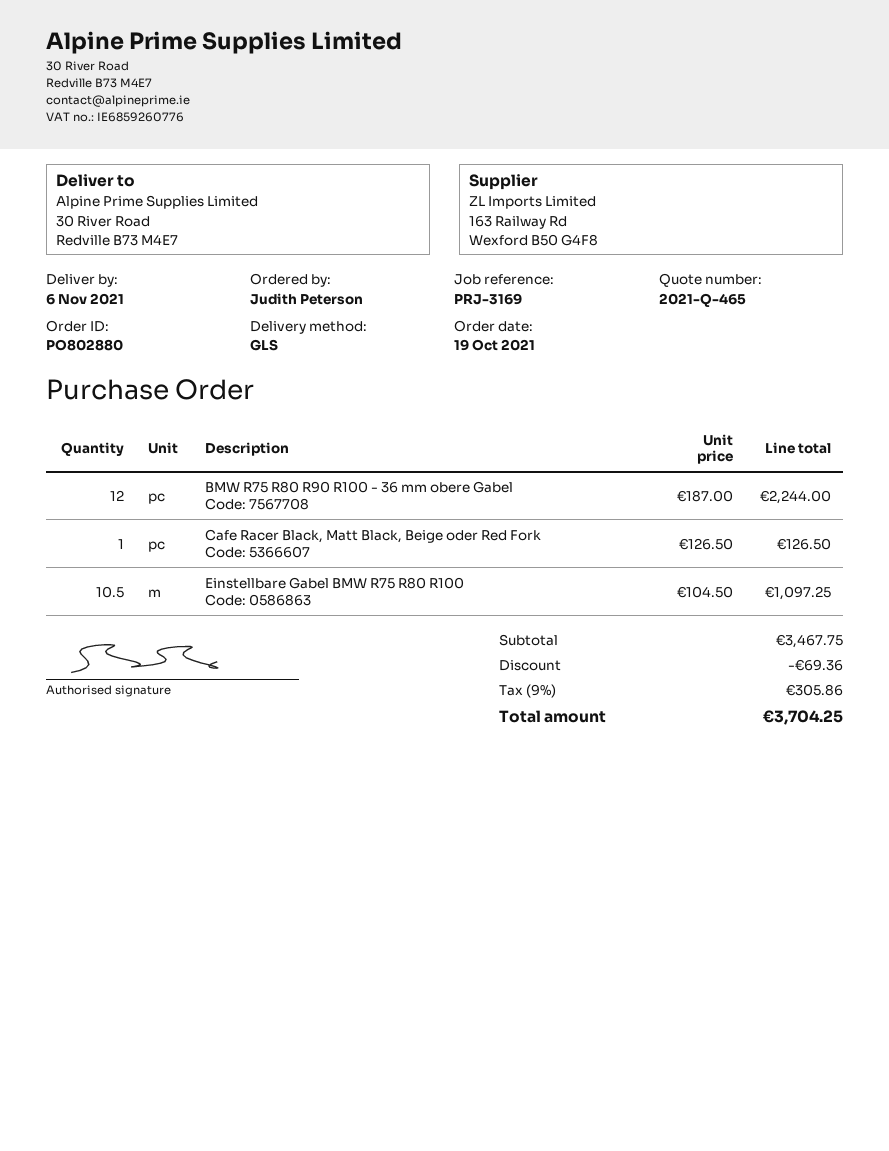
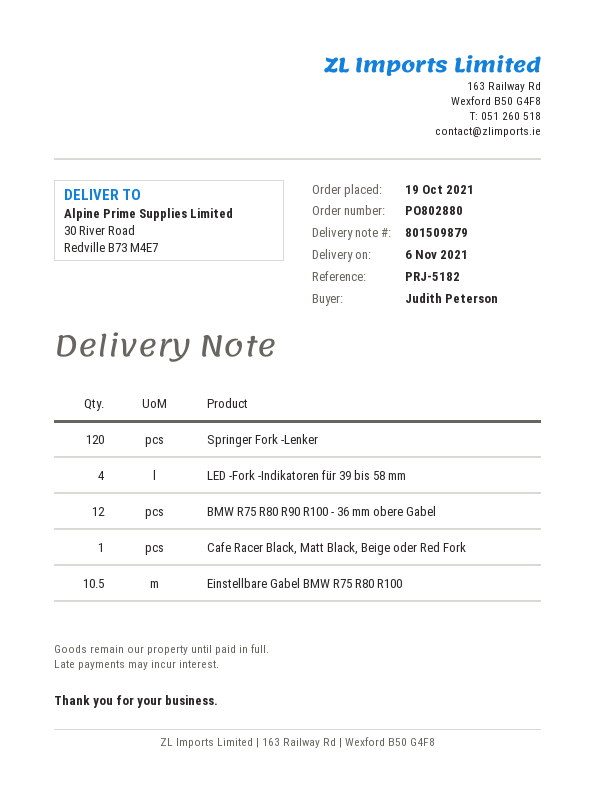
reference: PRJ-3169 -> PRJ-5182
Springer Fork -Lenker: none -> 120
LED -Fork -Indikatoren für 39 bis 58 mm: none -> 4

